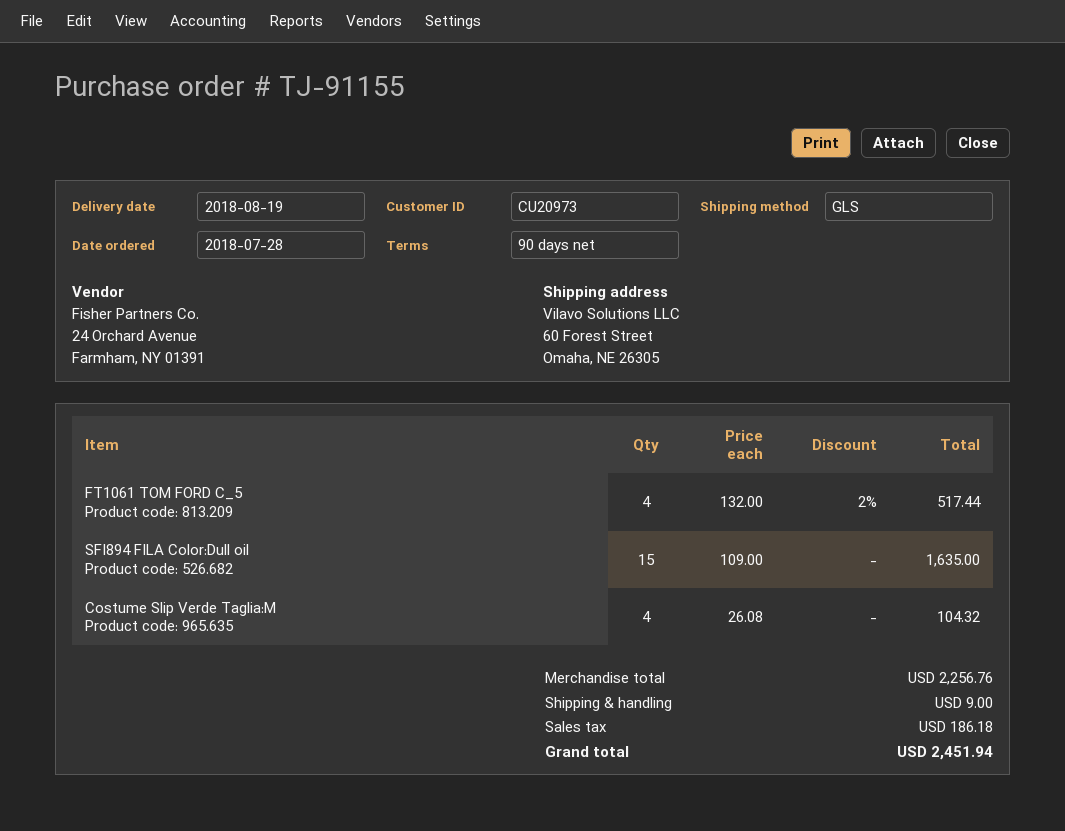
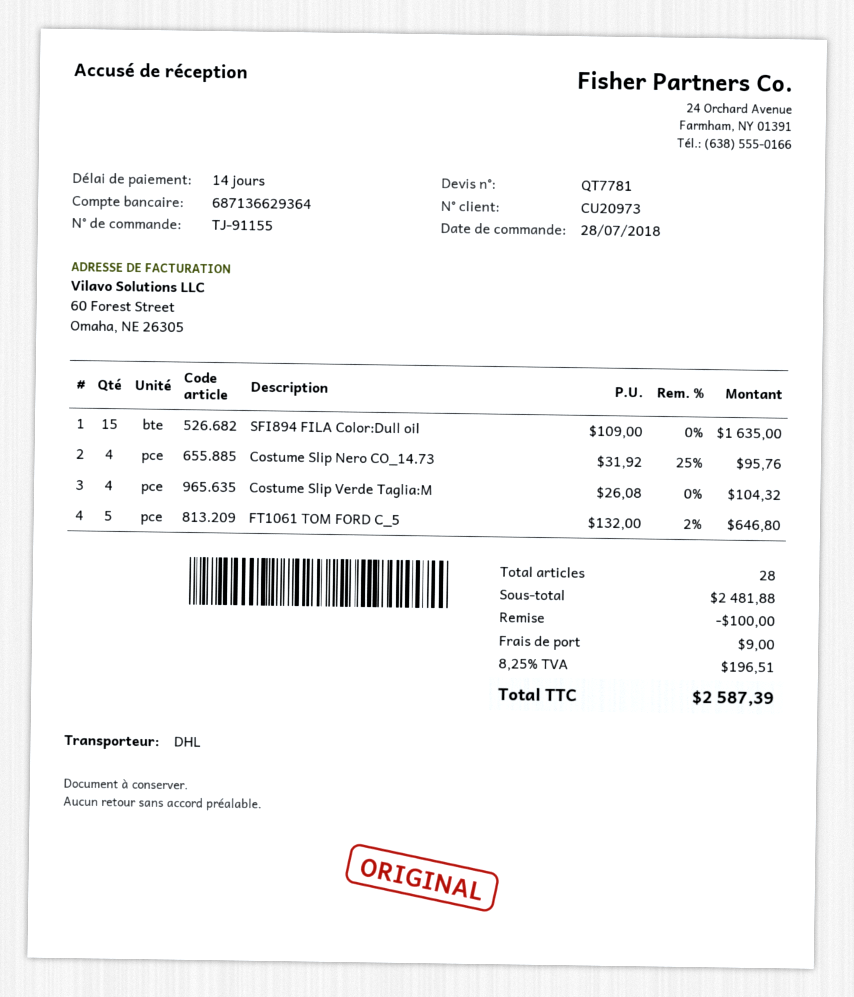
payment terms: 90 days -> 14 days
shipping method: GLS -> DHL
FT1061 TOM FORD C_5: 4 x 132.00 - 2% = 517.44 -> 5 x 132.00 - 2% = 646.80
Costume Slip Nero CO_14.73: none -> 4 x 31.92 - 25% = 95.76
subtotal: 2256.76 -> 2481.88
discount: none -> 100.00
tax: 186.18 -> 196.51
total: 2451.94 -> 2587.39

